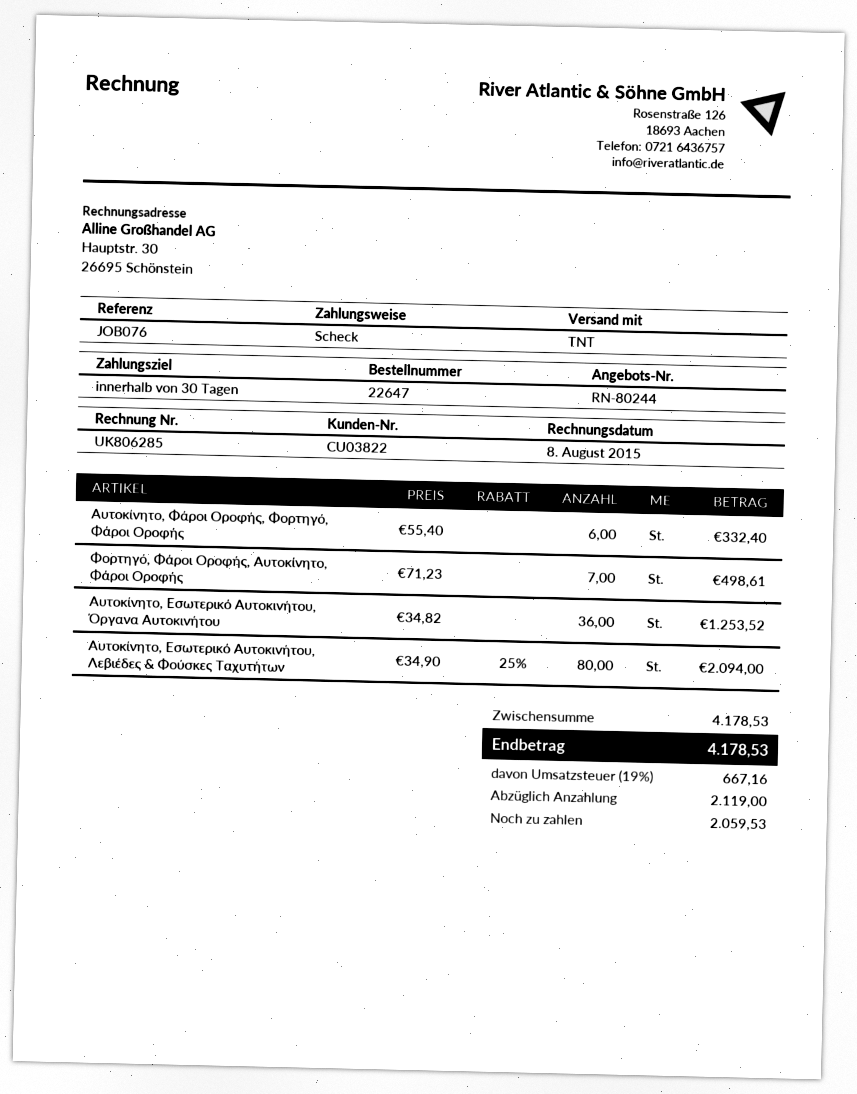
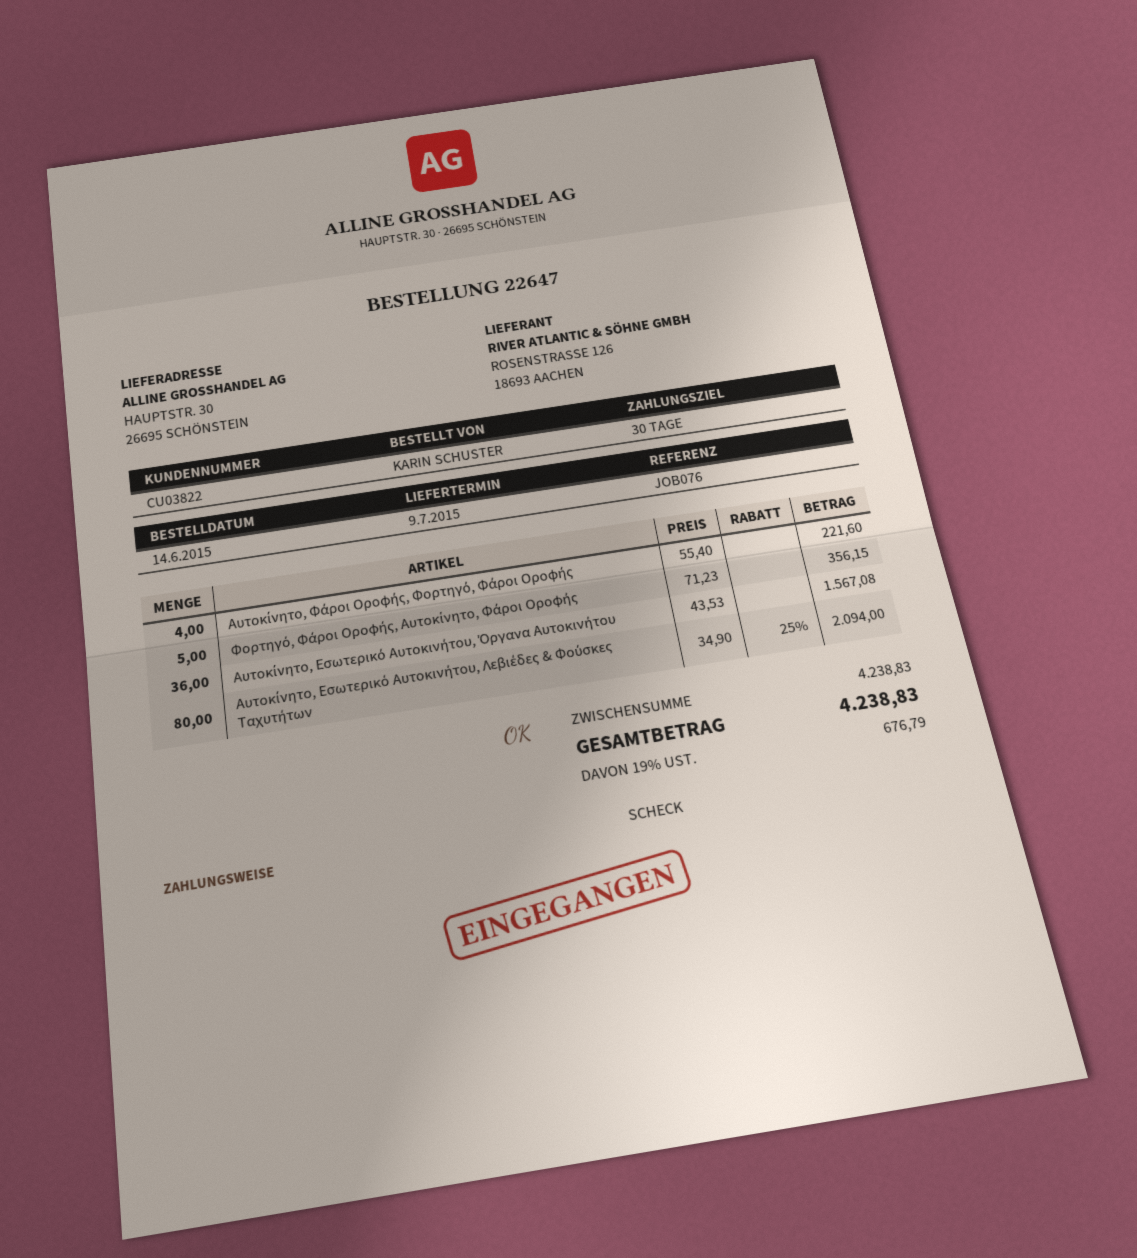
Αυτοκίνητο, Φάροι Οροφής, Φορτηγό, Φάροι Οροφής: 6 x 55.40 = 332.40 -> 4 x 55.40 = 221.60
Φορτηγό, Φάροι Οροφής, Αυτοκίνητο, Φάροι Οροφής: 7 x 71.23 = 498.61 -> 5 x 71.23 = 356.15
Αυτοκίνητο, Εσωτερικό Αυτοκινήτου, Όργανα Αυτοκινήτου: 36 x 34.82 = 1253.52 -> 36 x 43.53 = 1567.08
subtotal: 4178.53 -> 4238.83
tax: 19% = 667.16 -> 19% = 676.79
total: 4178.53 -> 4238.83

